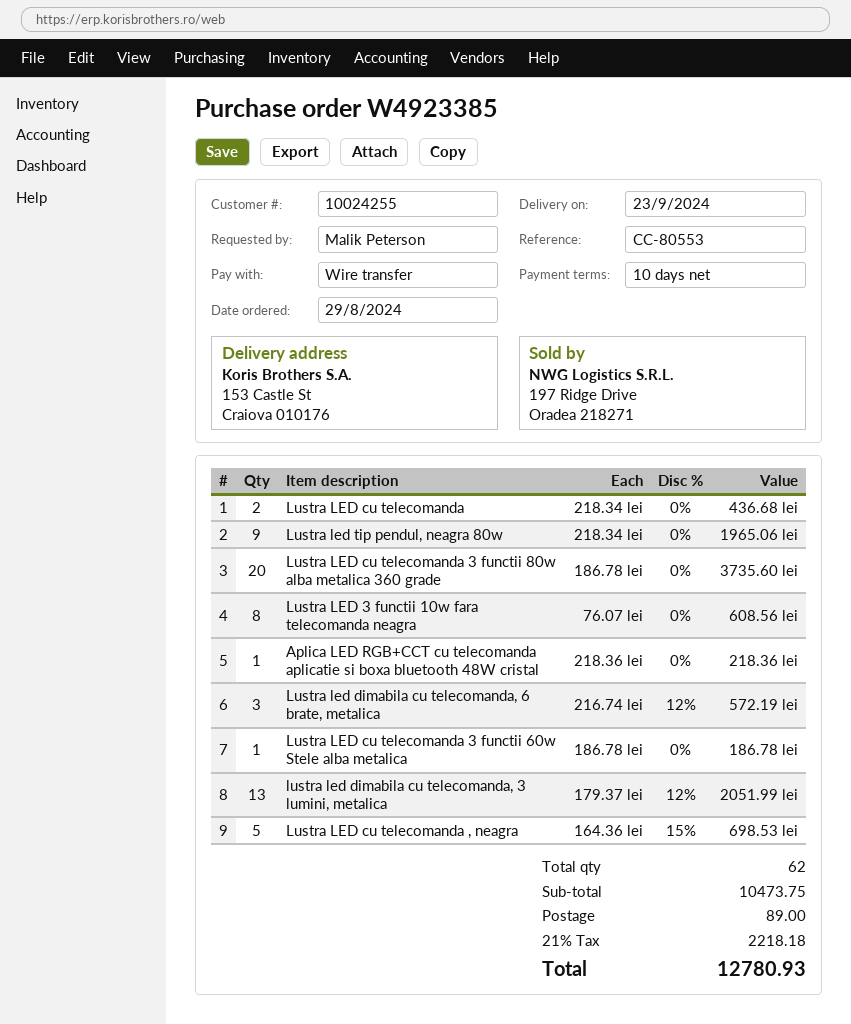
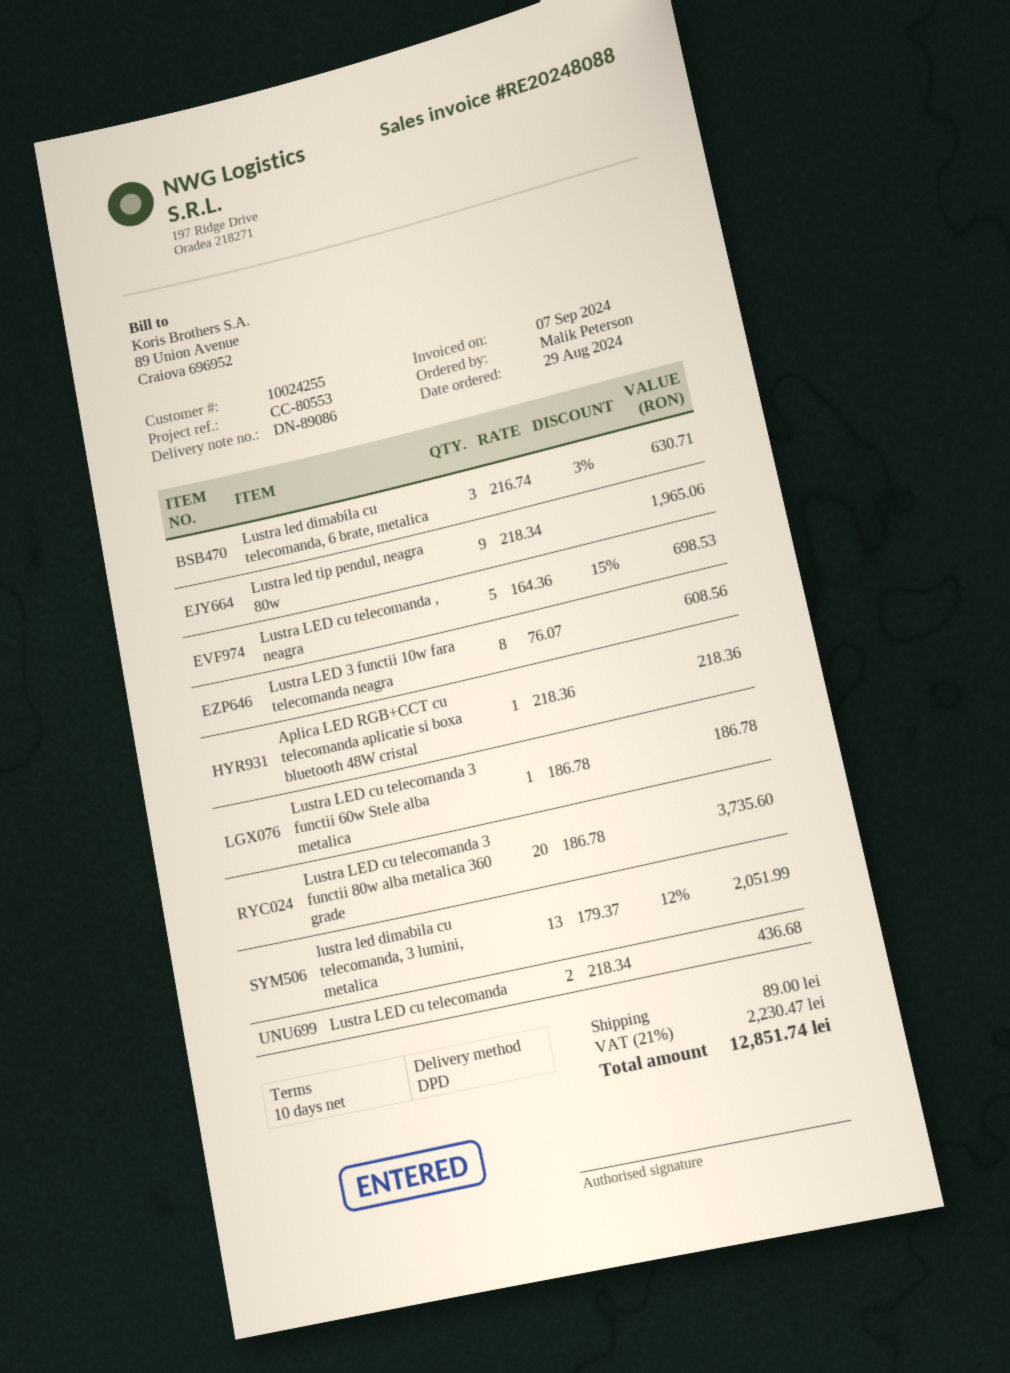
Lustra led dimabila cu telecomanda, 6 brate, metalica: 3 x 216.74 - 12% = 572.19 -> 3 x 216.74 - 3% = 630.71
tax: 21% = 2218.18 -> 21% = 2230.47
total: 12780.93 -> 12851.74

